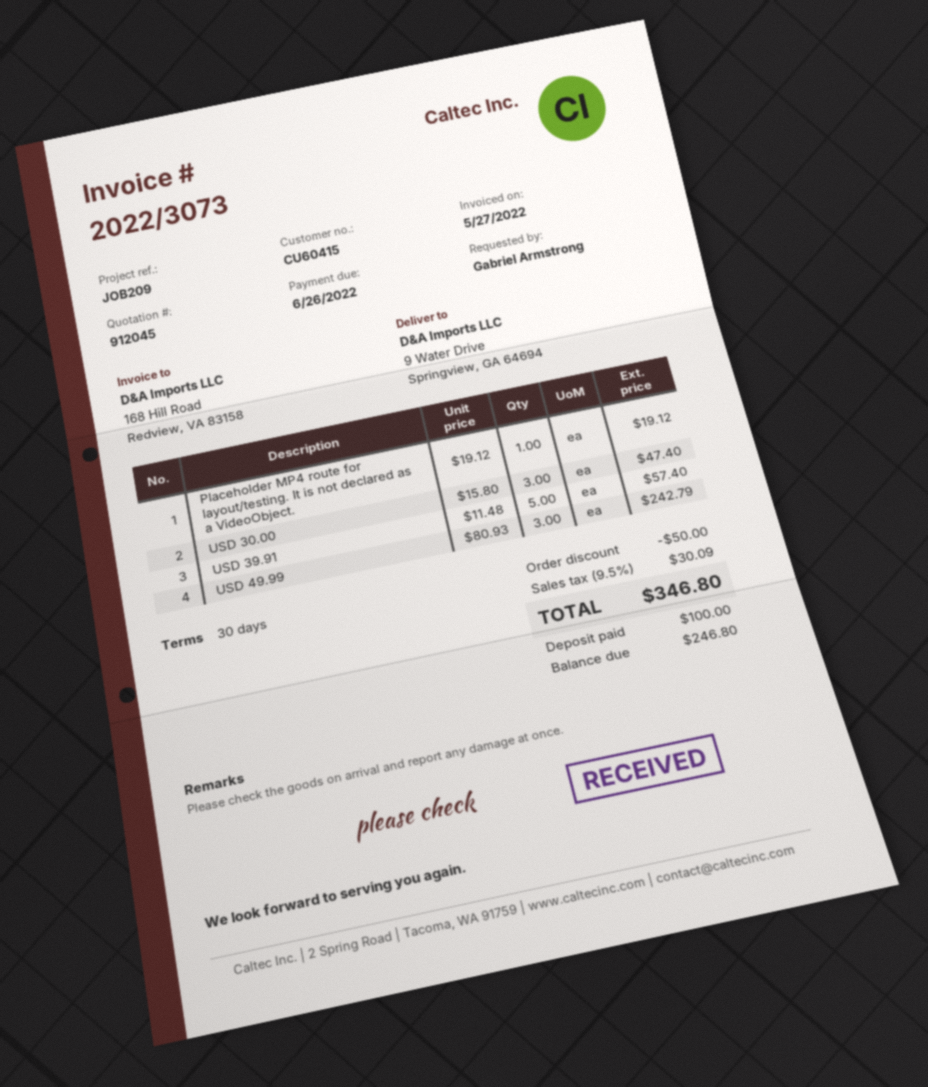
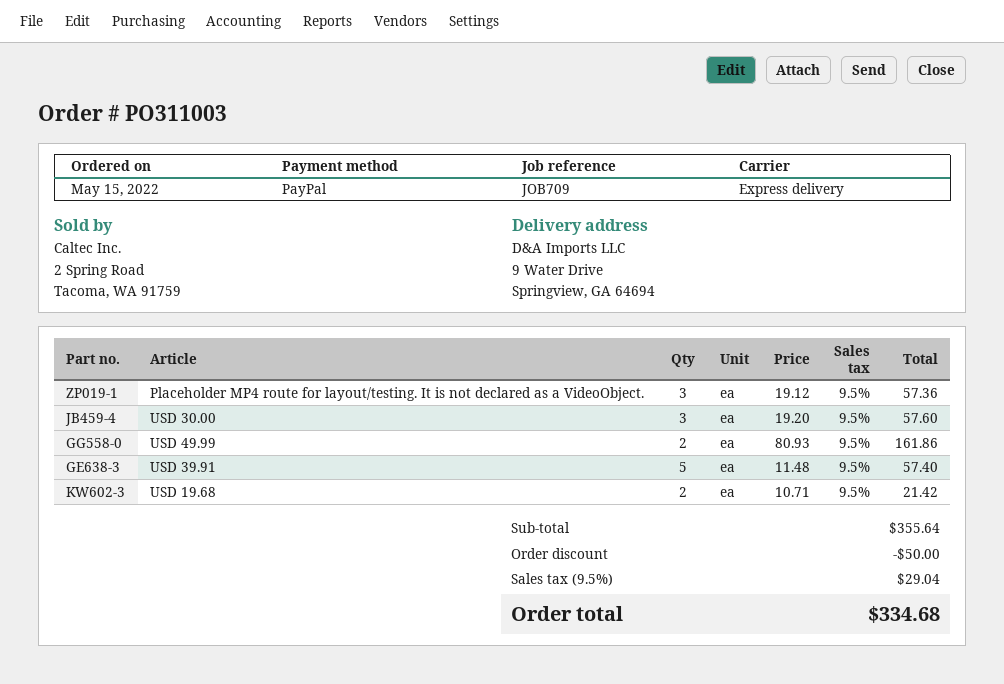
reference: JOB209 -> JOB709
Placeholder MP4 route for layout/testing. It is not declared as a VideoObject.: 1 x 19.12 = 19.12 -> 3 x 19.12 = 57.36
USD 30.00: 3 x 15.80 = 47.40 -> 3 x 19.20 = 57.60
USD 49.99: 3 x 80.93 = 242.79 -> 2 x 80.93 = 161.86
USD 19.68: none -> 2 x 10.71 = 21.42
tax: 9.5% = 30.09 -> 9.5% = 29.04
total: 346.80 -> 334.68

